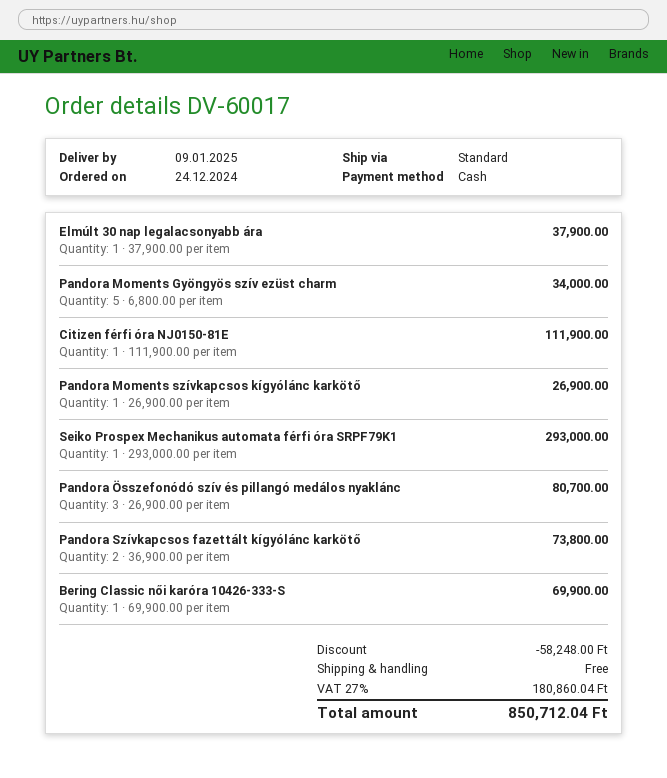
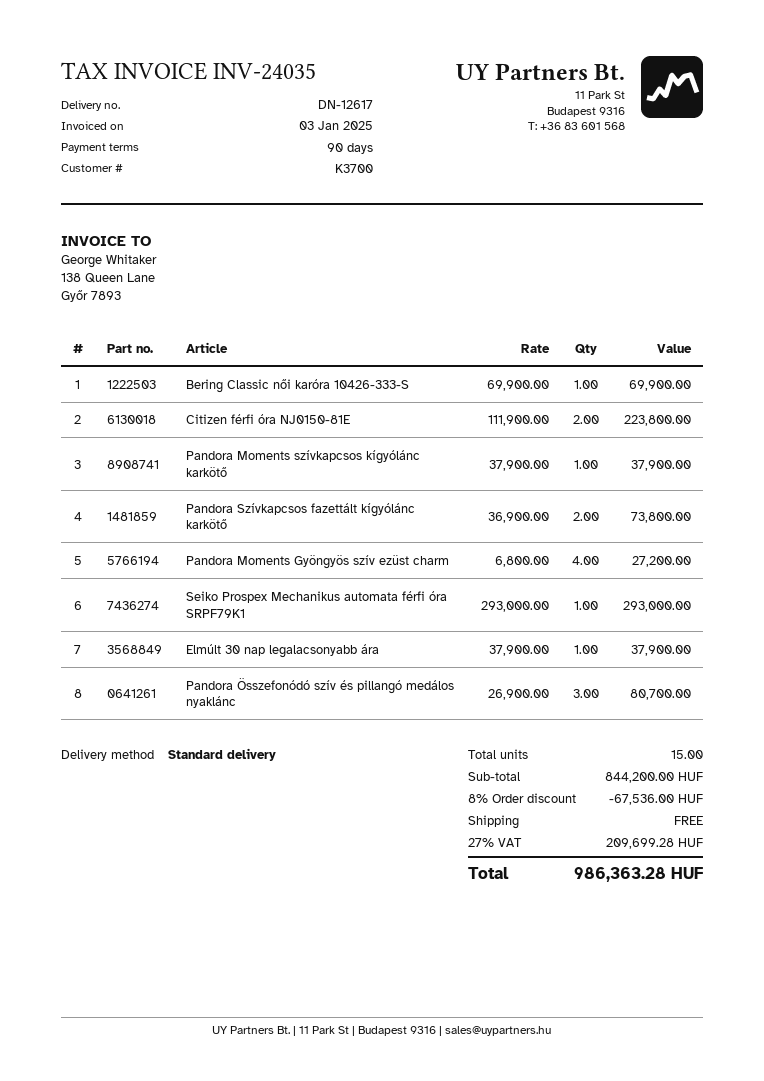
Pandora Moments Gyöngyös szív ezüst charm: 5 x 6800.00 = 34000.00 -> 4 x 6800.00 = 27200.00
Citizen férfi óra NJ0150-81E: 1 x 111900.00 = 111900.00 -> 2 x 111900.00 = 223800.00
Pandora Moments szívkapcsos kígyólánc karkötő: 1 x 26900.00 = 26900.00 -> 1 x 37900.00 = 37900.00
discount: 58248.00 -> 67536.00
tax: 27% = 180860.04 -> 27% = 209699.28
total: 850712.04 -> 986363.28

